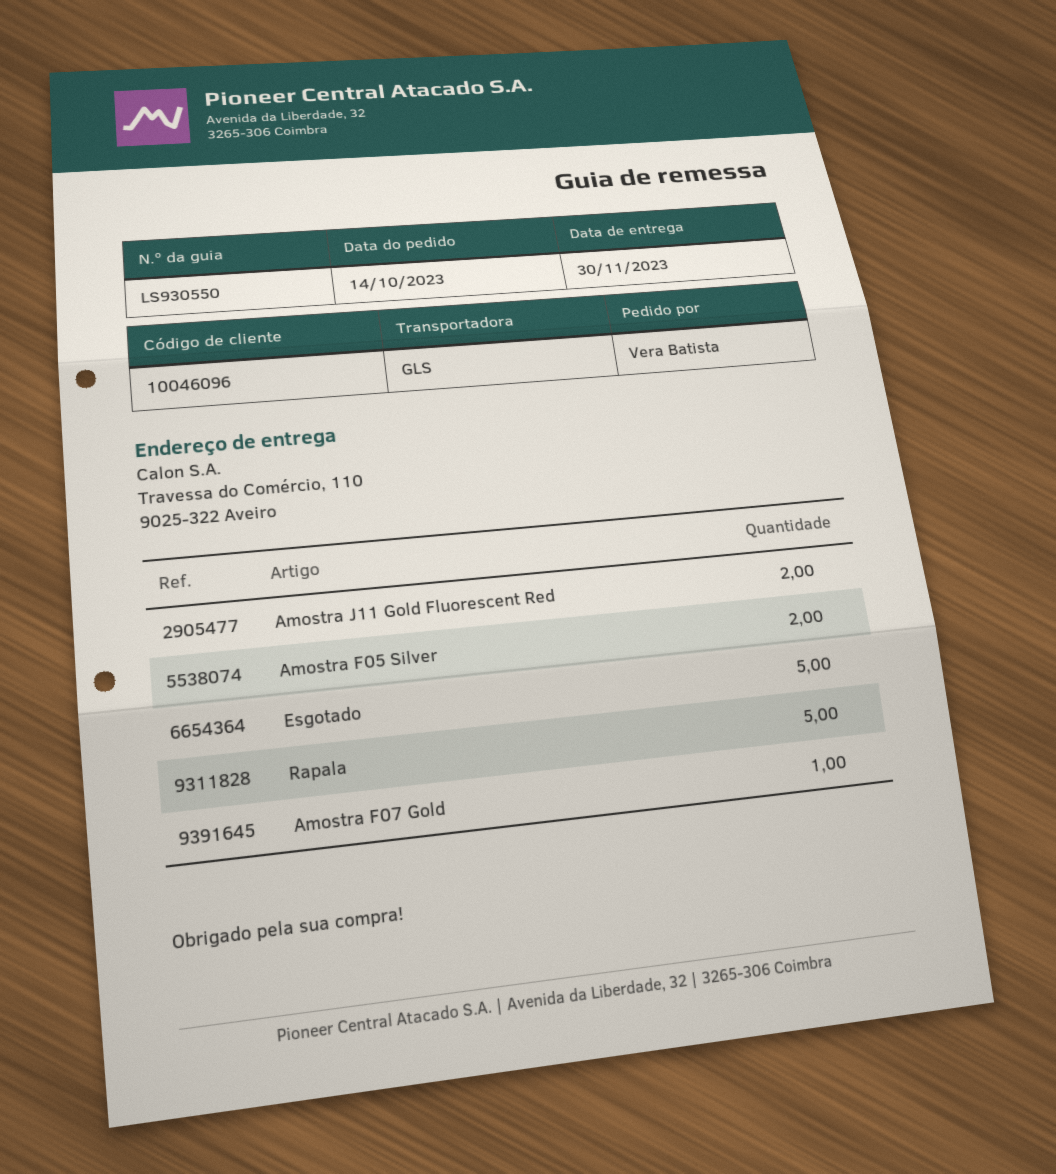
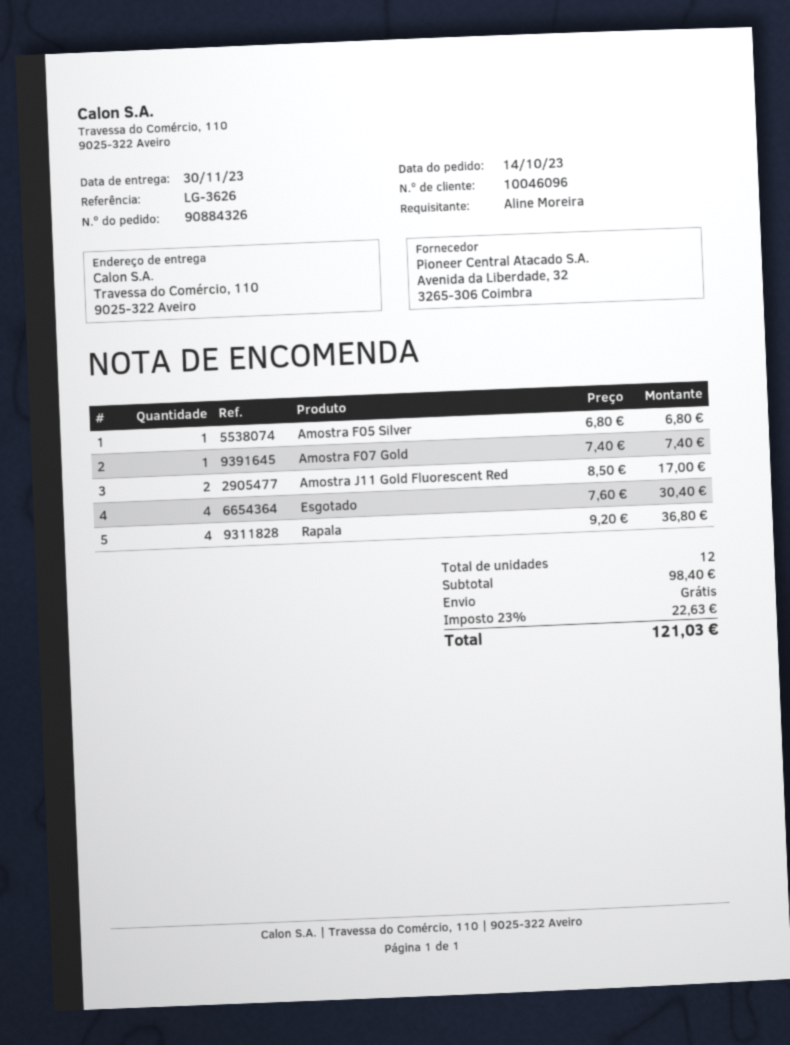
ordered by: Vera Batista -> Aline Moreira
Amostra F05 Silver: 2 -> 1
Esgotado: 5 -> 4
Rapala: 5 -> 4

